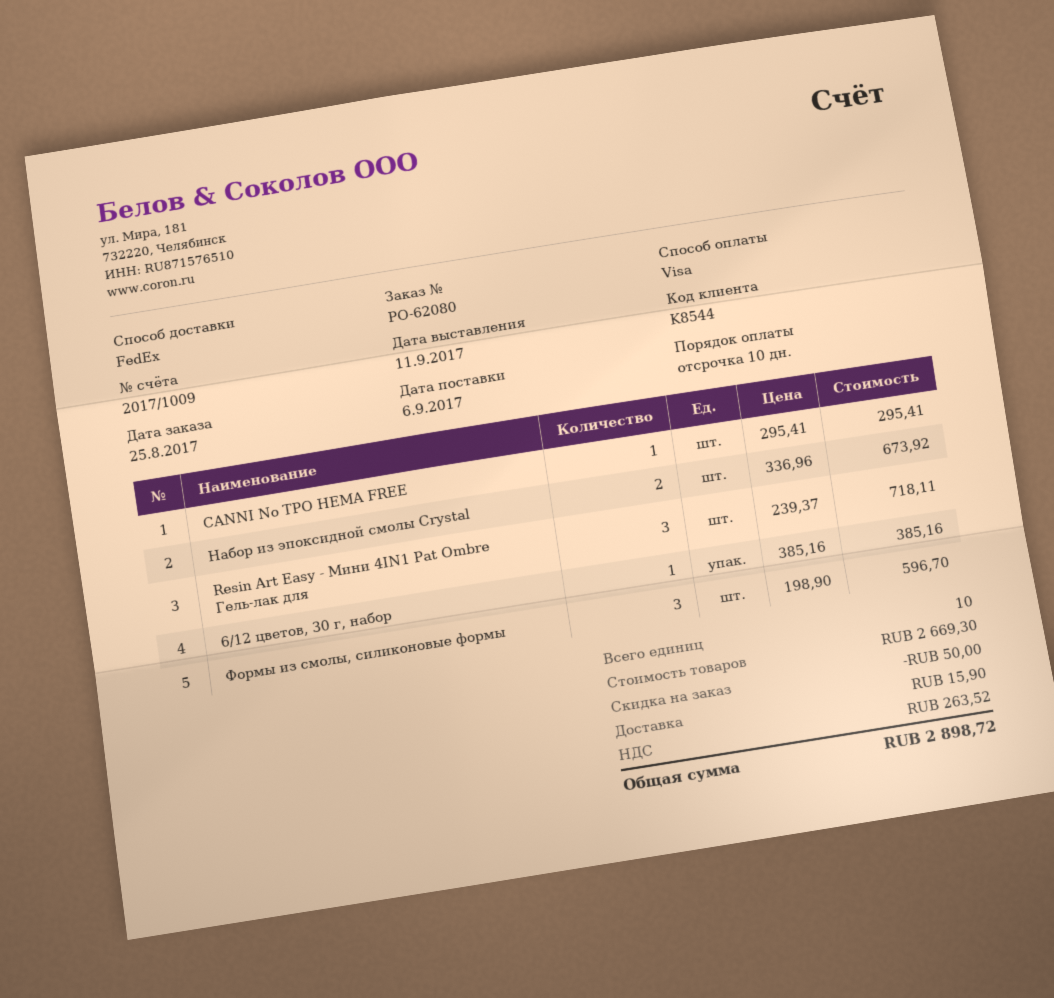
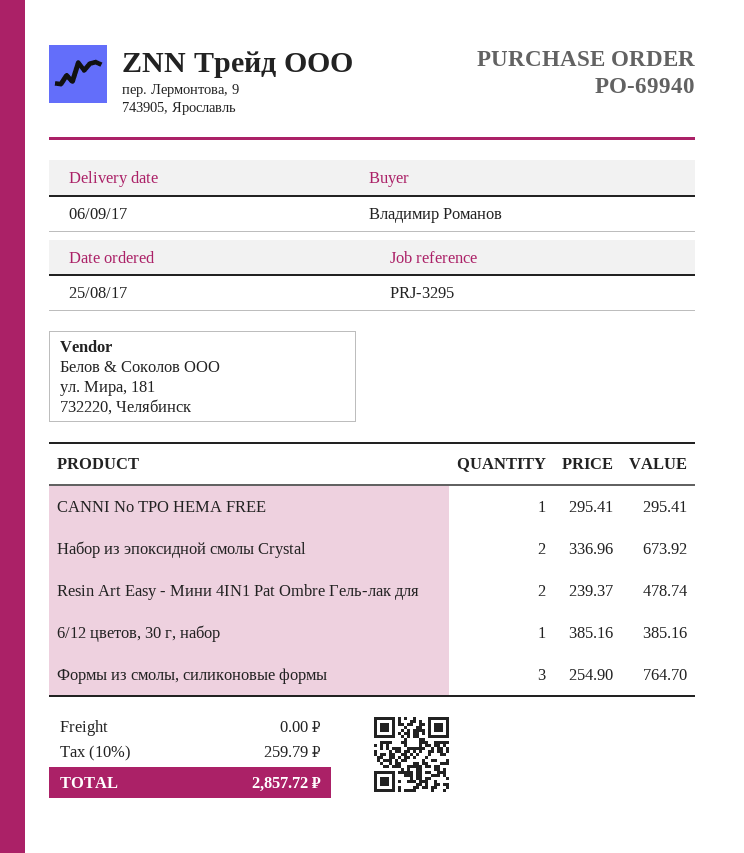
order number: PO-62080 -> PO-69940
Resin Art Easy - Мини 4IN1 Pat Ombre Гель-лак для: 3 x 239.37 = 718.11 -> 2 x 239.37 = 478.74
Формы из смолы, силиконовые формы: 3 x 198.90 = 596.70 -> 3 x 254.90 = 764.70
discount: 50.00 -> none
shipping: 15.90 -> 0.00
tax: 263.52 -> 259.79
total: 2898.72 -> 2857.72

